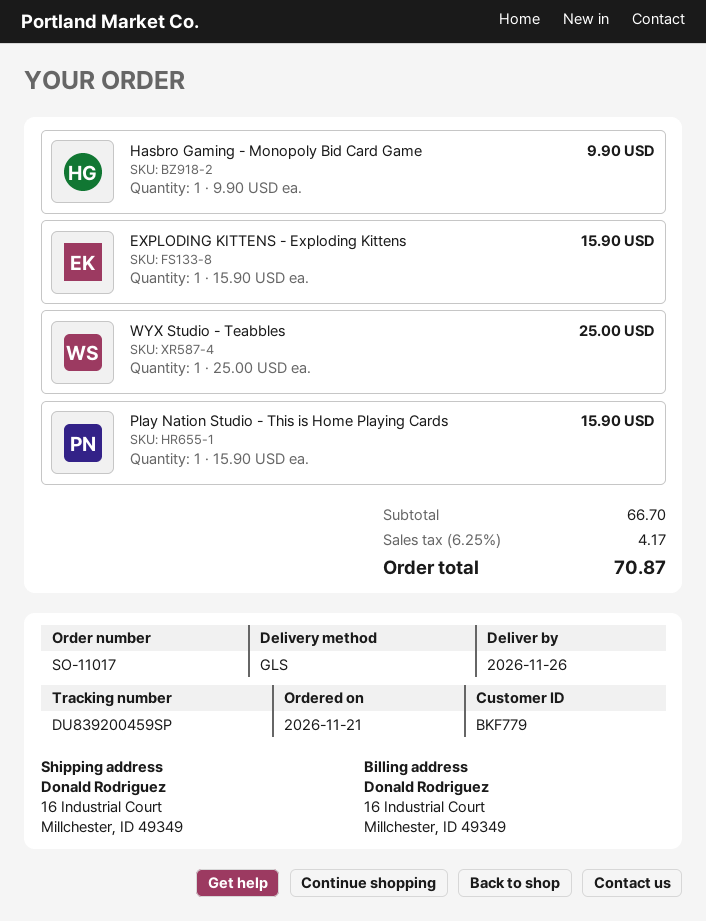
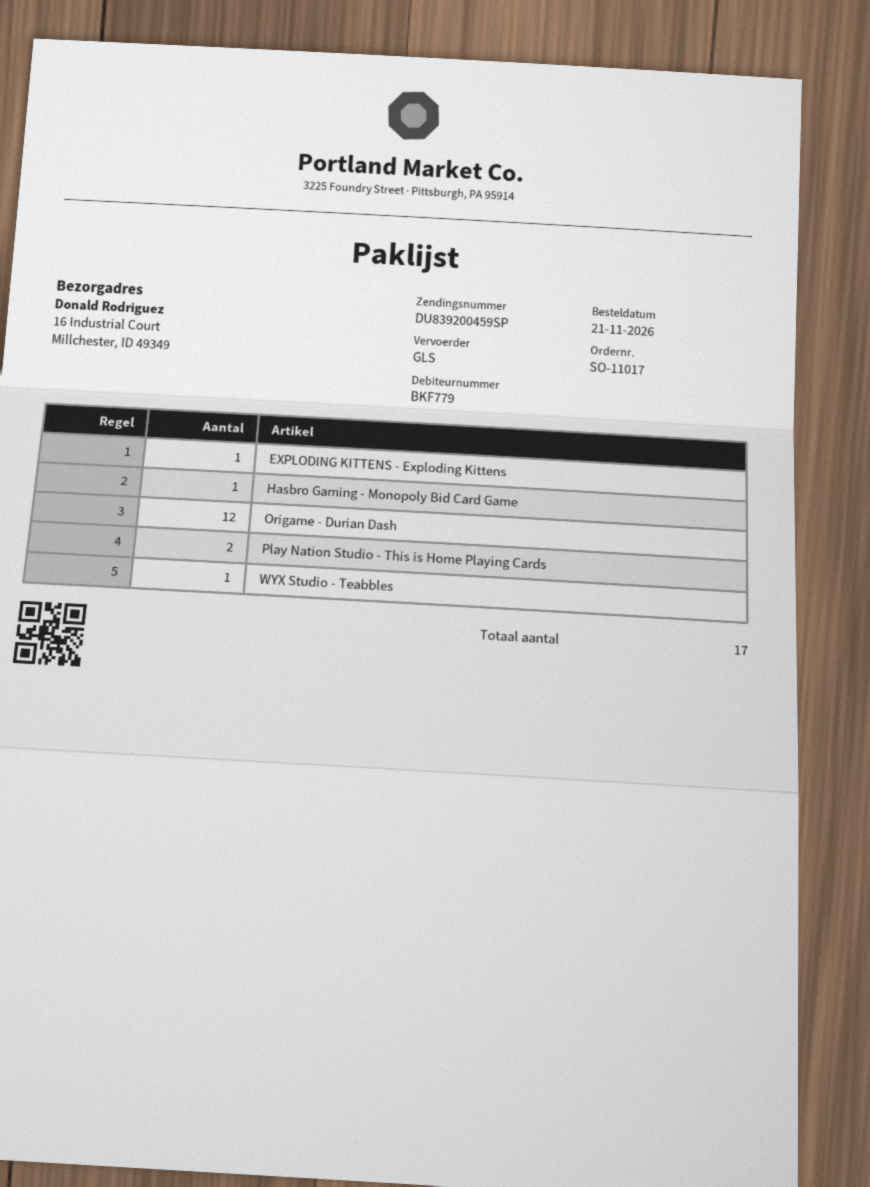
Play Nation Studio - This is Home Playing Cards: 1 -> 2
Origame - Durian Dash: none -> 12

